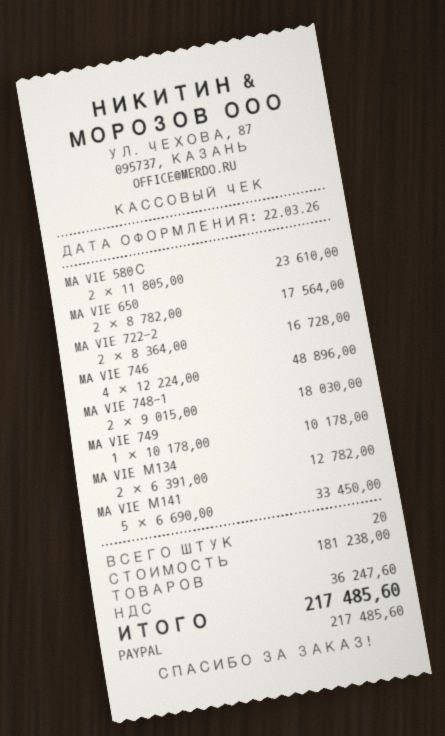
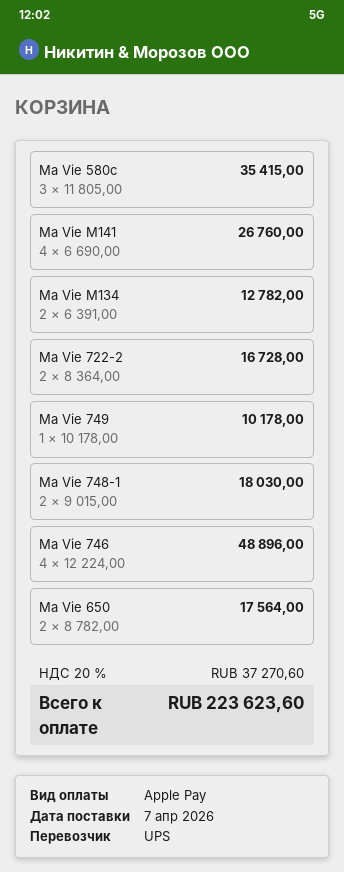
payment method: PayPal -> Apple Pay
MA VIE 580С: 2 x 11805.00 = 23610.00 -> 3 x 11805.00 = 35415.00
MA VIE М141: 5 x 6690.00 = 33450.00 -> 4 x 6690.00 = 26760.00
tax: 36247.60 -> 37270.60
total: 217485.60 -> 223623.60

